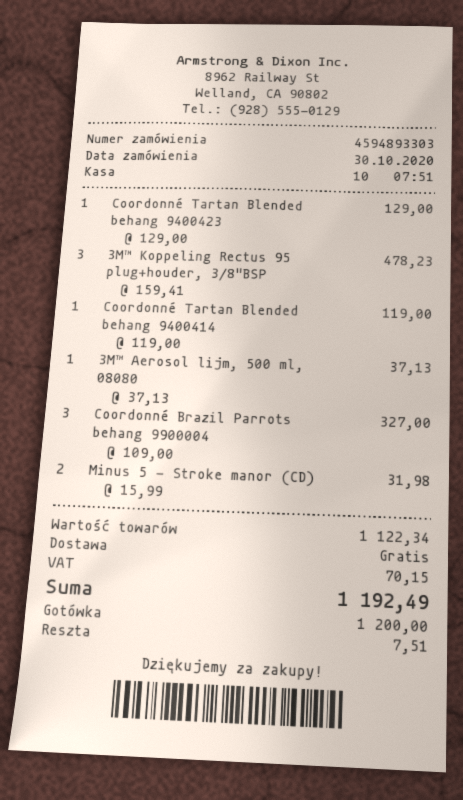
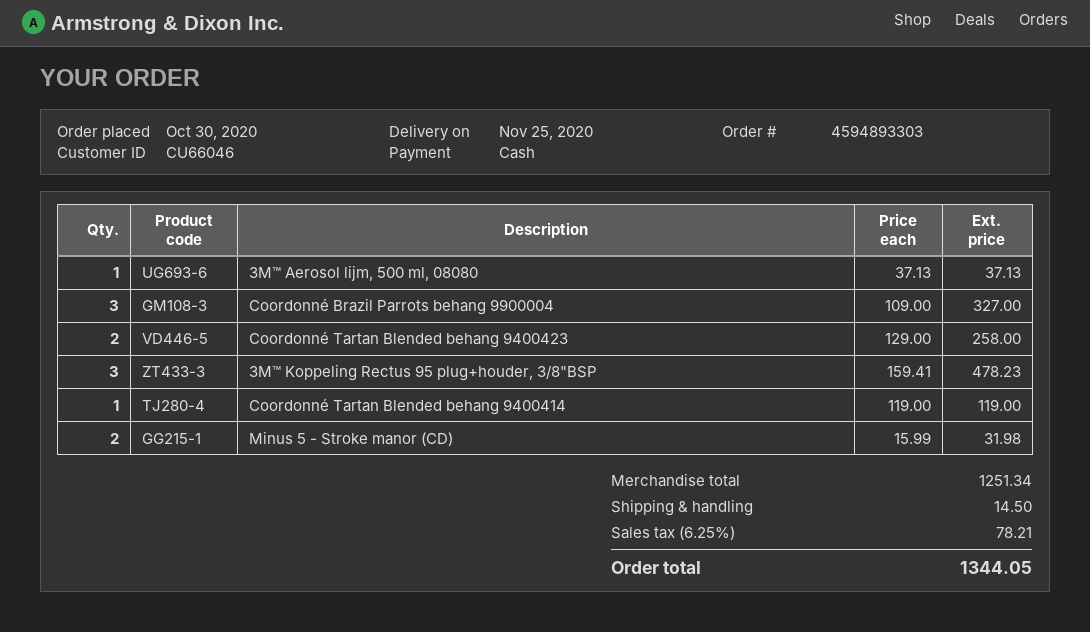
Coordonné Tartan Blended behang 9400423: 1 x 129.00 = 129.00 -> 2 x 129.00 = 258.00
subtotal: 1122.34 -> 1251.34
shipping: 0.00 -> 14.50
tax: 70.15 -> 78.21
total: 1192.49 -> 1344.05

